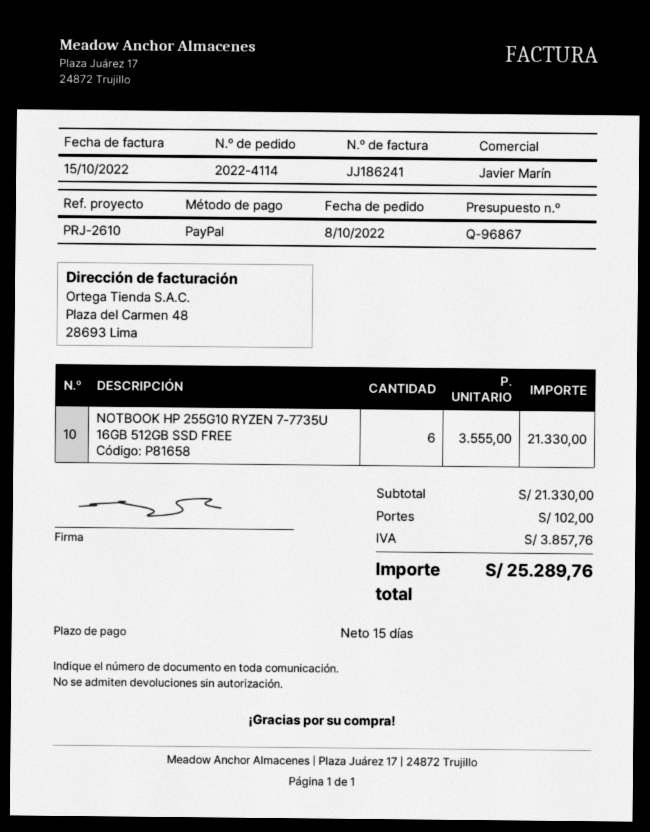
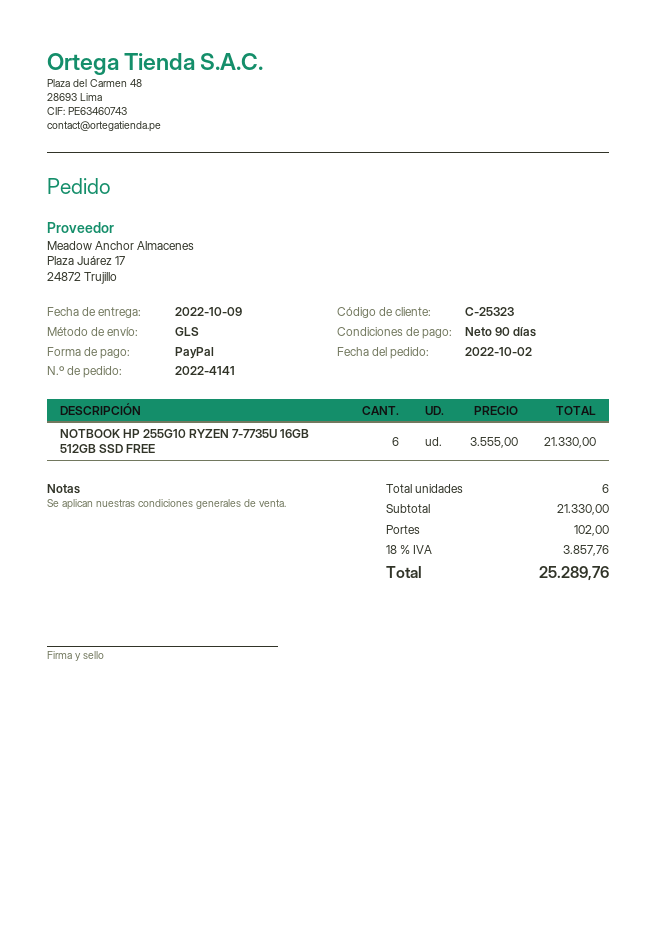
order number: 2022-4114 -> 2022-4141
order date: 2022-10-08 -> 2022-10-02
payment terms: 15 days -> 90 days

